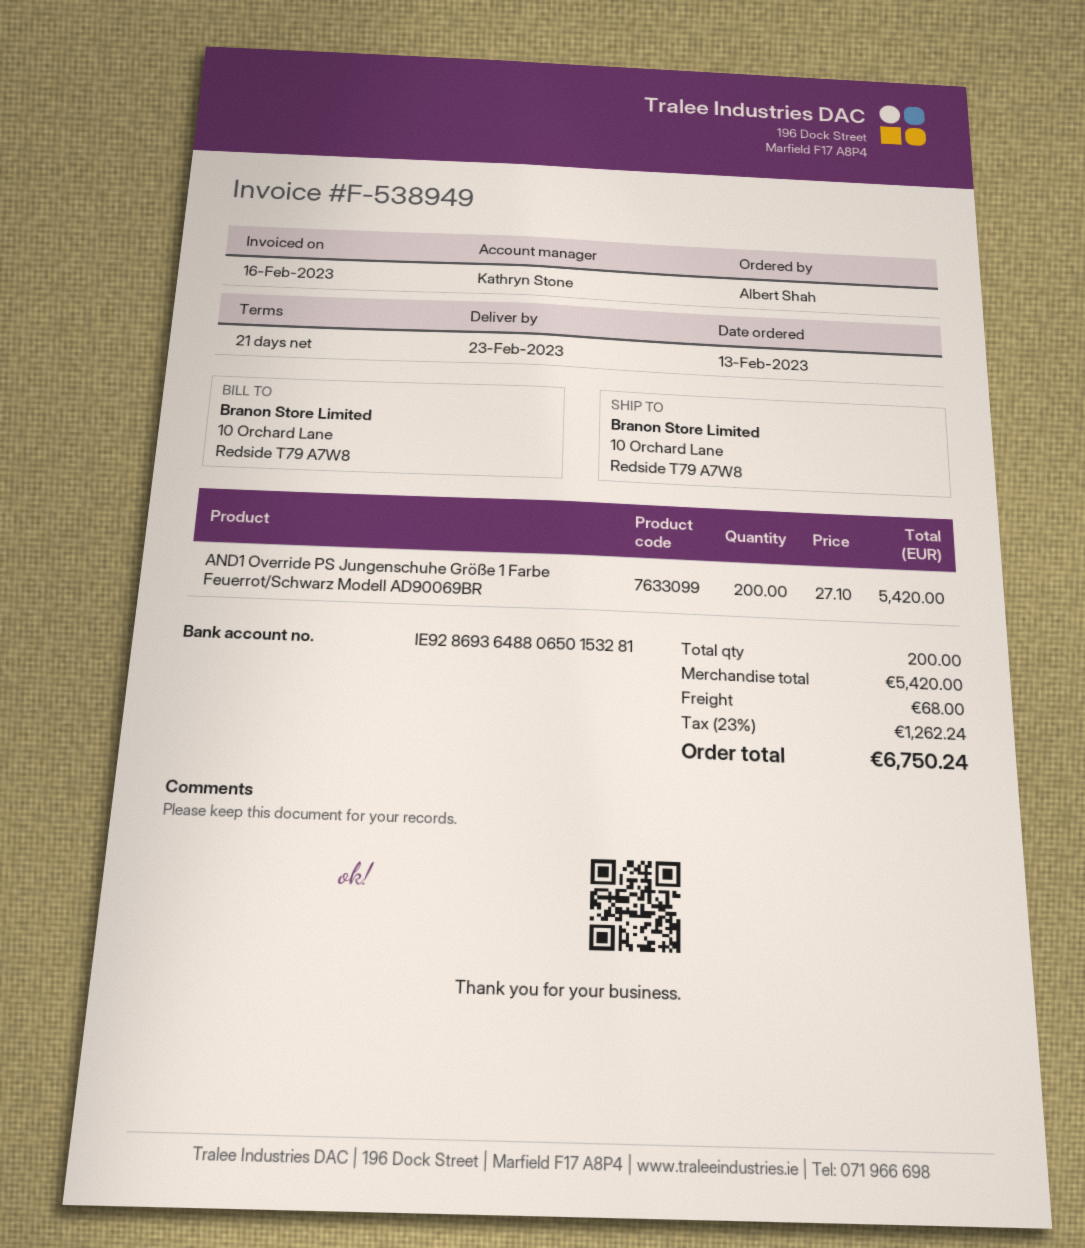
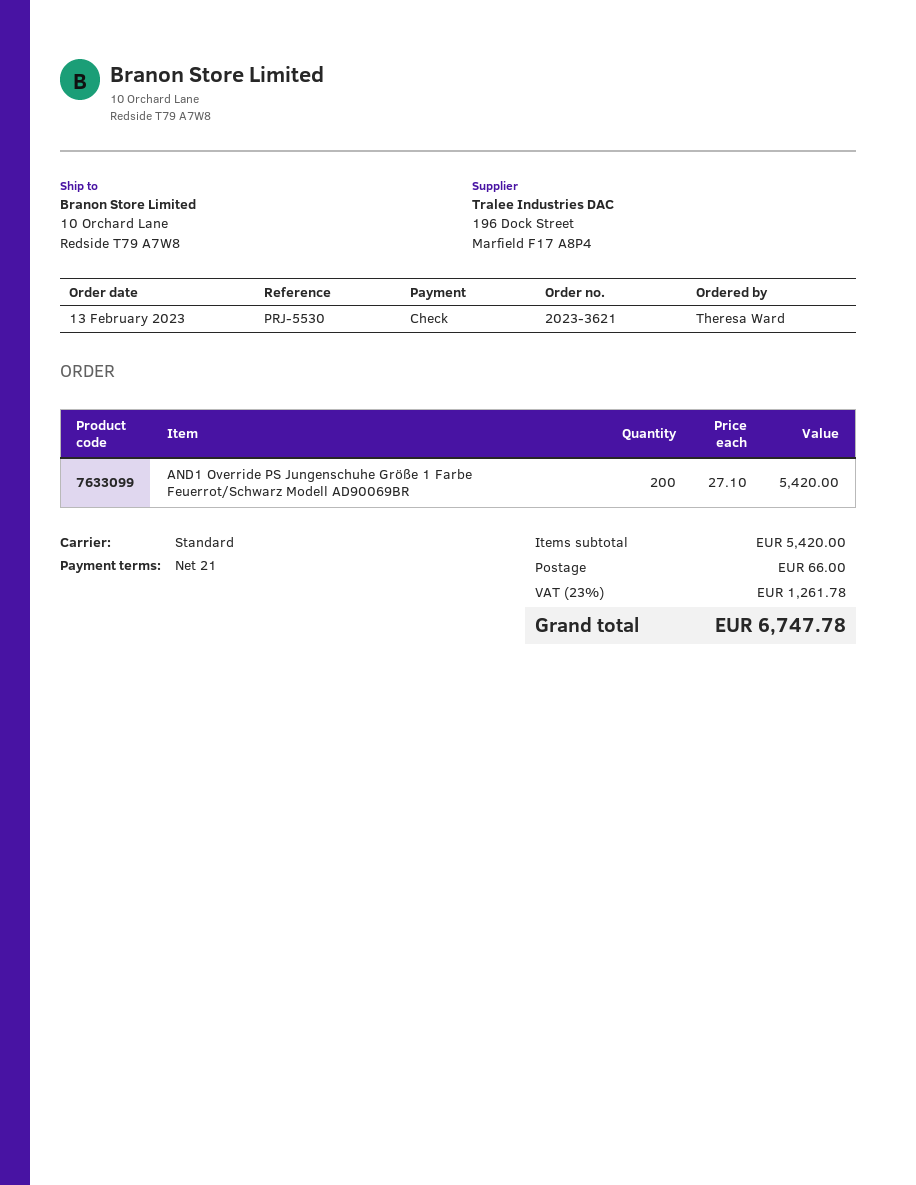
ordered by: Albert Shah -> Theresa Ward
shipping: 68.00 -> 66.00
tax: 23% = 1262.24 -> 23% = 1261.78
total: 6750.24 -> 6747.78

